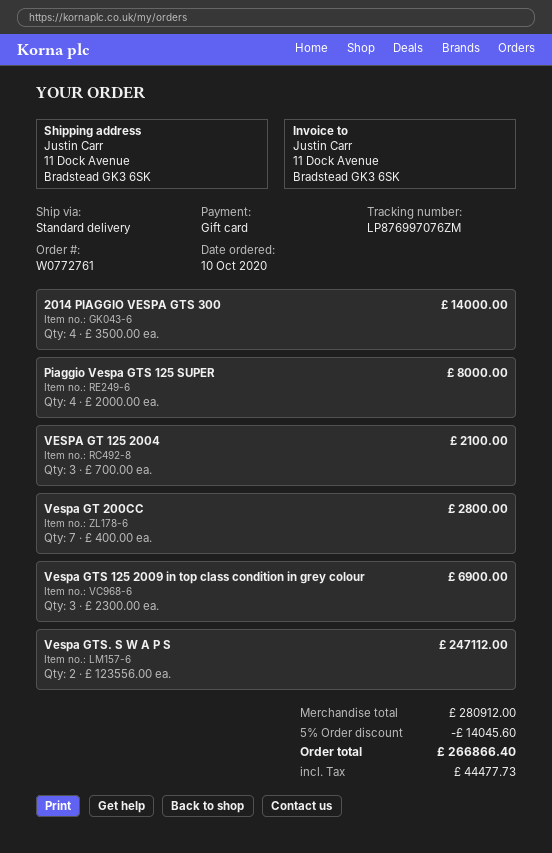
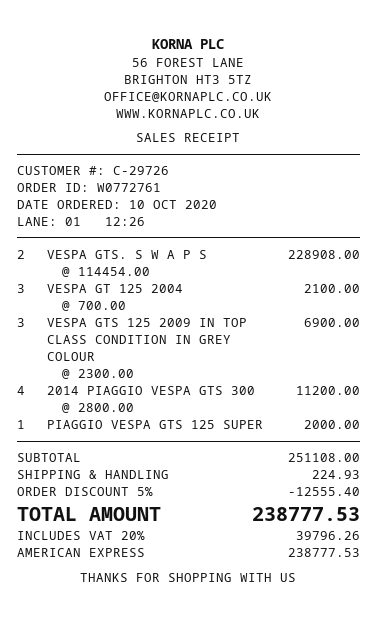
payment method: gift card -> American Express
2014 PIAGGIO VESPA GTS 300: 4 x 3500.00 = 14000.00 -> 4 x 2800.00 = 11200.00
Piaggio Vespa GTS 125 SUPER: 4 x 2000.00 = 8000.00 -> 1 x 2000.00 = 2000.00
Vespa GT 200CC: 7 x 400.00 = 2800.00 -> none
Vespa GTS. S W A P S: 2 x 123556.00 = 247112.00 -> 2 x 114454.00 = 228908.00
subtotal: 280912.00 -> 251108.00
discount: 5% = 14045.60 -> 5% = 12555.40
shipping: none -> 224.93
tax: 44477.73 -> 39796.26
total: 266866.40 -> 238777.53

